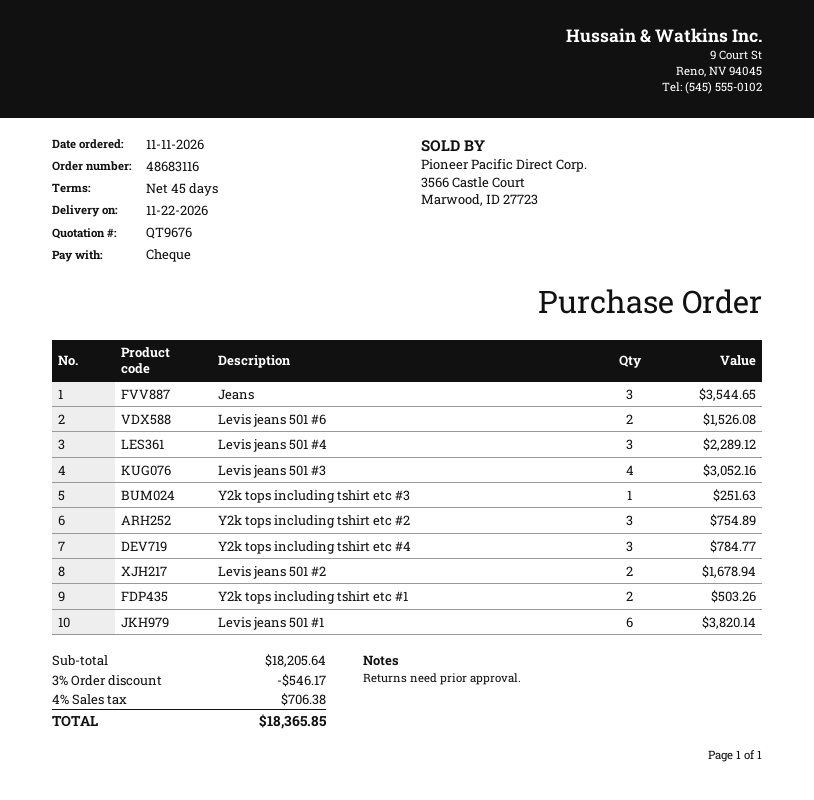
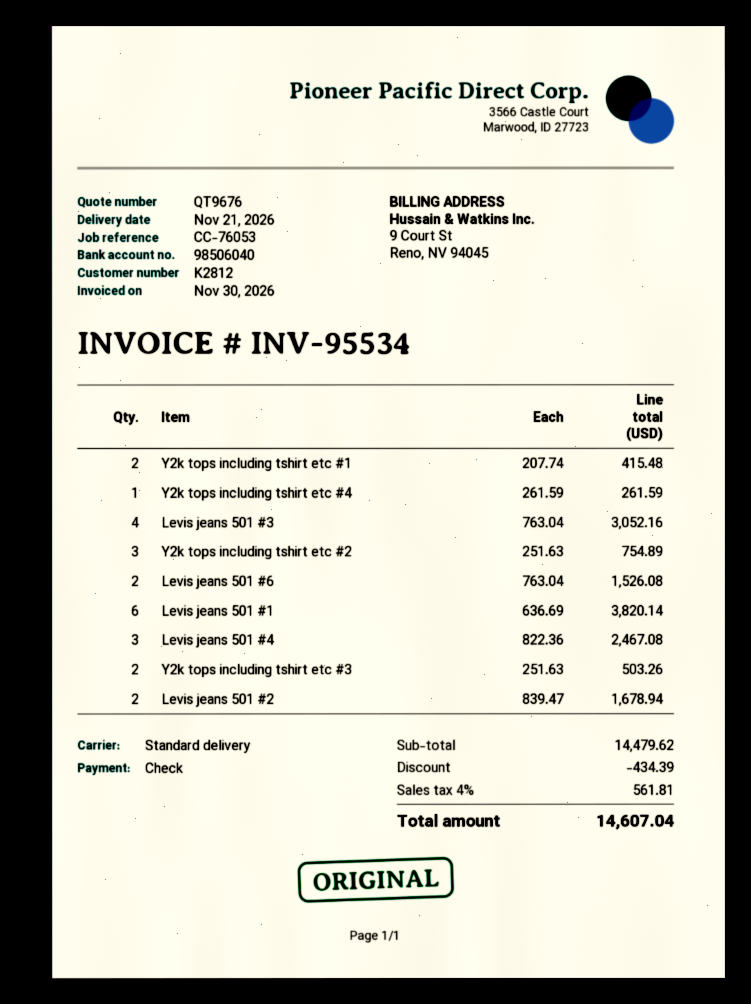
delivery date: 2026-11-22 -> 2026-11-21
Jeans: 3 for 3544.65 -> none
Levis jeans 501 #4: 3 for 2289.12 -> 3 for 2467.08
Y2k tops including tshirt etc #3: 1 for 251.63 -> 2 for 503.26
Y2k tops including tshirt etc #4: 3 for 784.77 -> 1 for 261.59
Y2k tops including tshirt etc #1: 2 for 503.26 -> 2 for 415.48
subtotal: 18205.64 -> 14479.62
discount: 546.17 -> 434.39
tax: 4% = 706.38 -> 4% = 561.81
total: 18365.85 -> 14607.04

